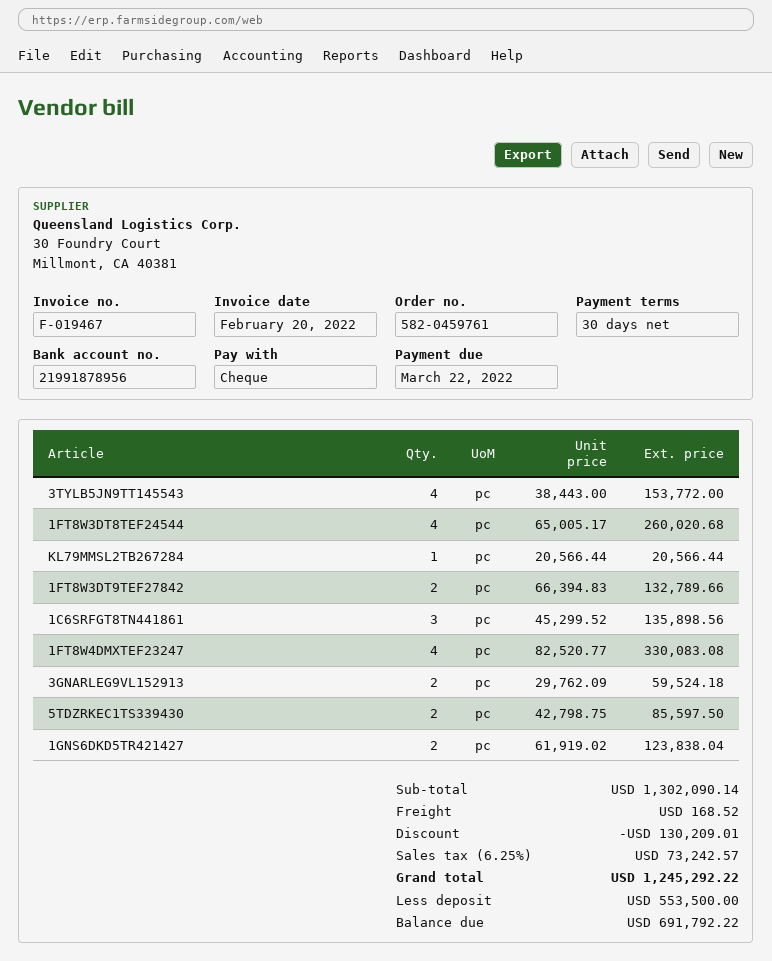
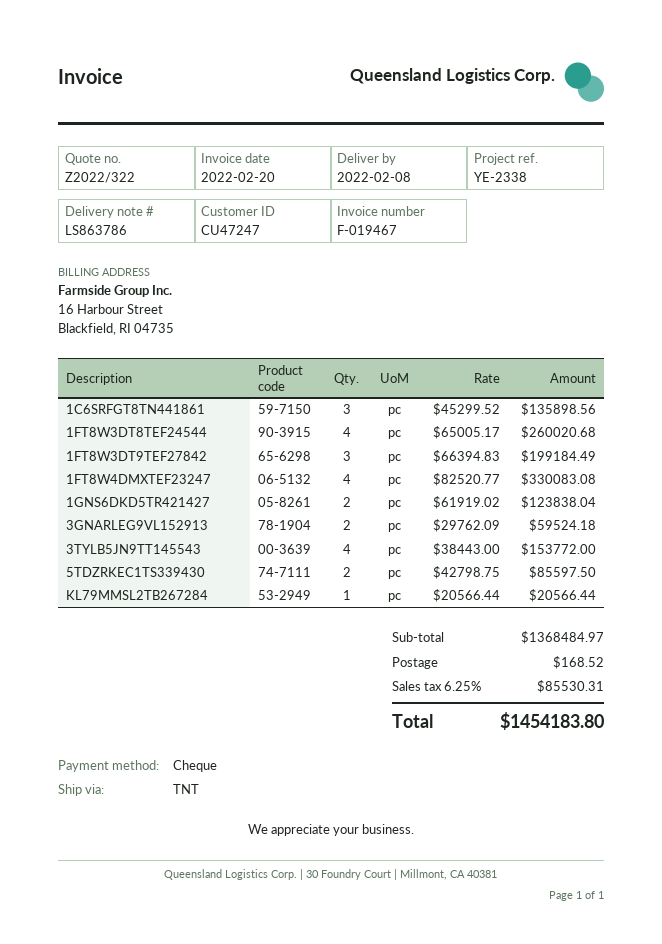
1FT8W3DT9TEF27842: 2 x 66394.83 = 132789.66 -> 3 x 66394.83 = 199184.49
subtotal: 1302090.14 -> 1368484.97
discount: 130209.01 -> none
tax: 6.25% = 73242.57 -> 6.25% = 85530.31
total: 1245292.22 -> 1454183.80

